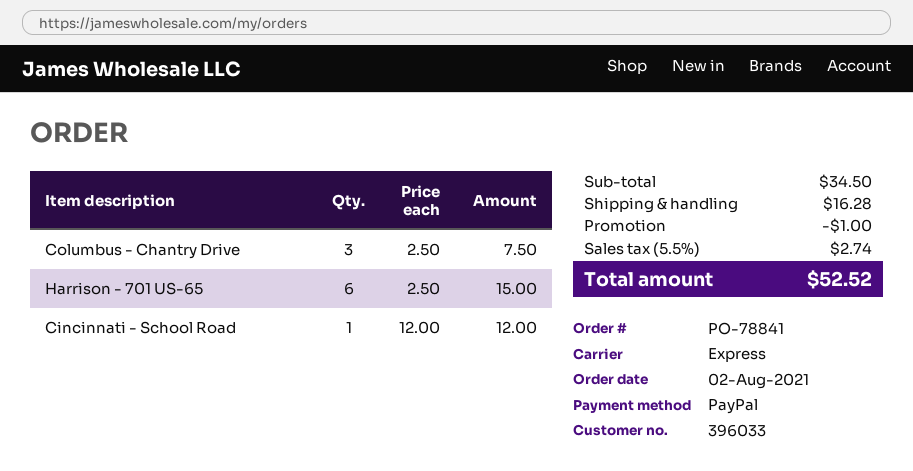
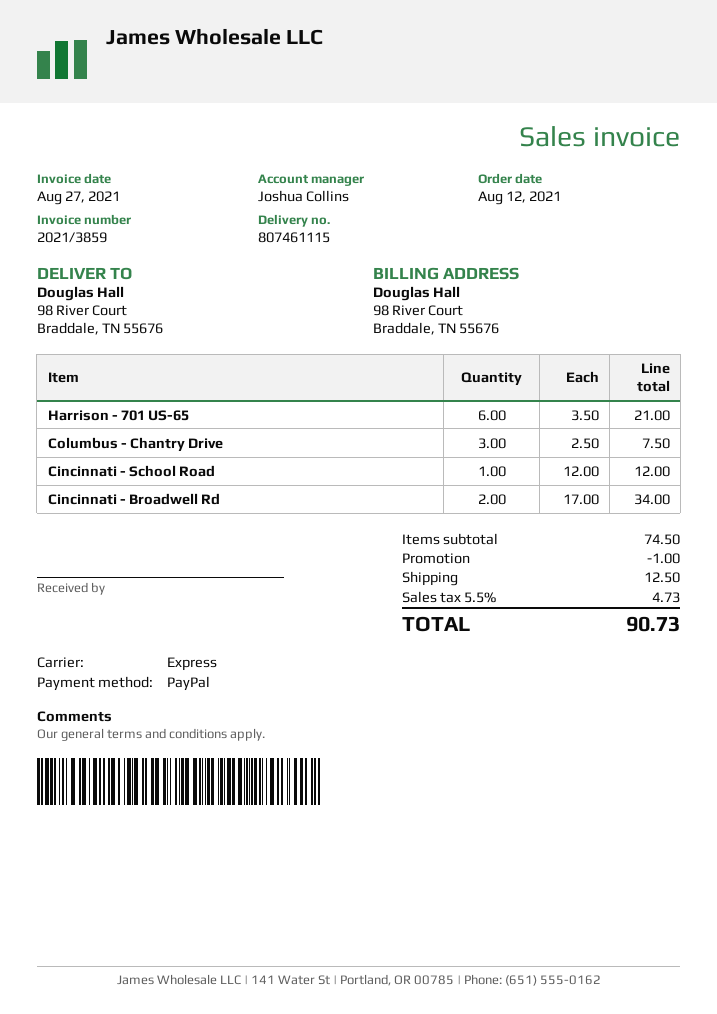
order date: 2021-08-02 -> 2021-08-12
Harrison - 701 US-65: 6 x 2.50 = 15.00 -> 6 x 3.50 = 21.00
Cincinnati - Broadwell Rd: none -> 2 x 17.00 = 34.00
subtotal: 34.50 -> 74.50
shipping: 16.28 -> 12.50
tax: 5.5% = 2.74 -> 5.5% = 4.73
total: 52.52 -> 90.73

